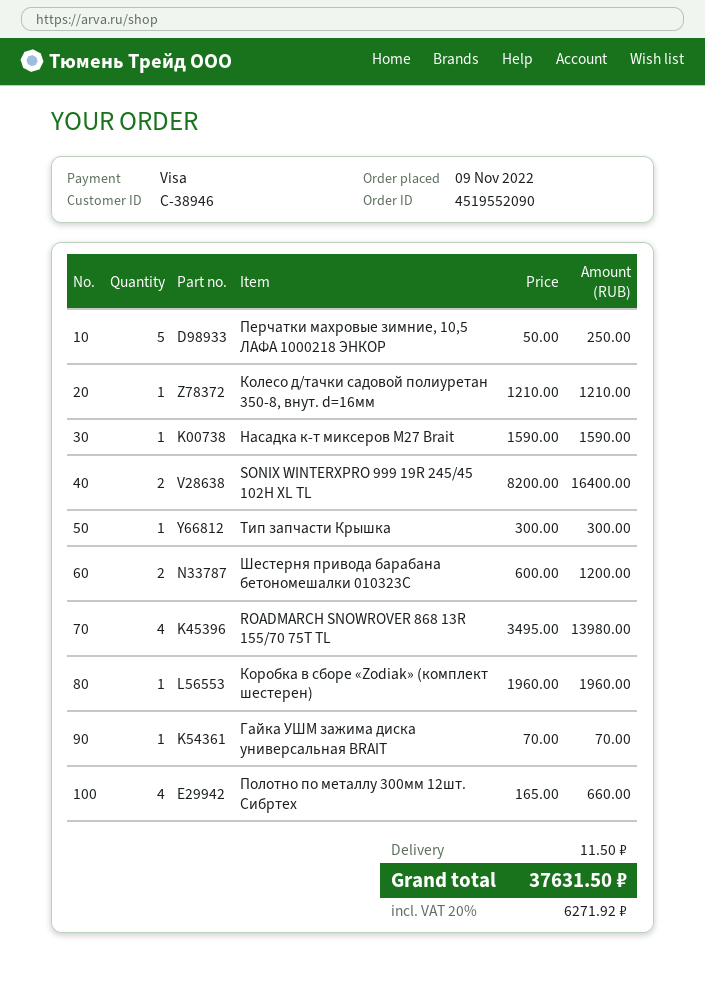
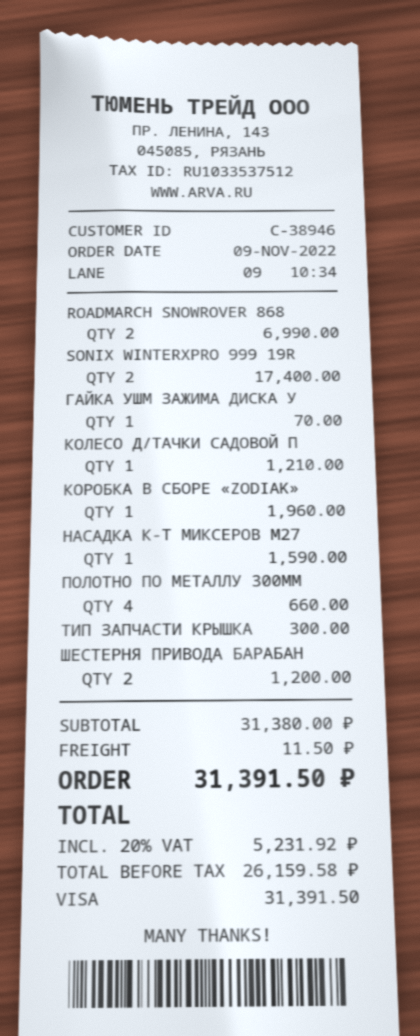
Перчатки махровые зимние, 10,5 ЛАФА 1000218 ЭНКОР: 5 for 250.00 -> none
SONIX WINTERXPRO 999 19R 245/45 102H XL TL: 2 for 16400.00 -> 2 for 17400.00
ROADMARCH SNOWROVER 868 13R 155/70 75T TL: 4 for 13980.00 -> 2 for 6990.00
tax: 20% = 6271.92 -> 20% = 5231.92
total: 37631.50 -> 31391.50

